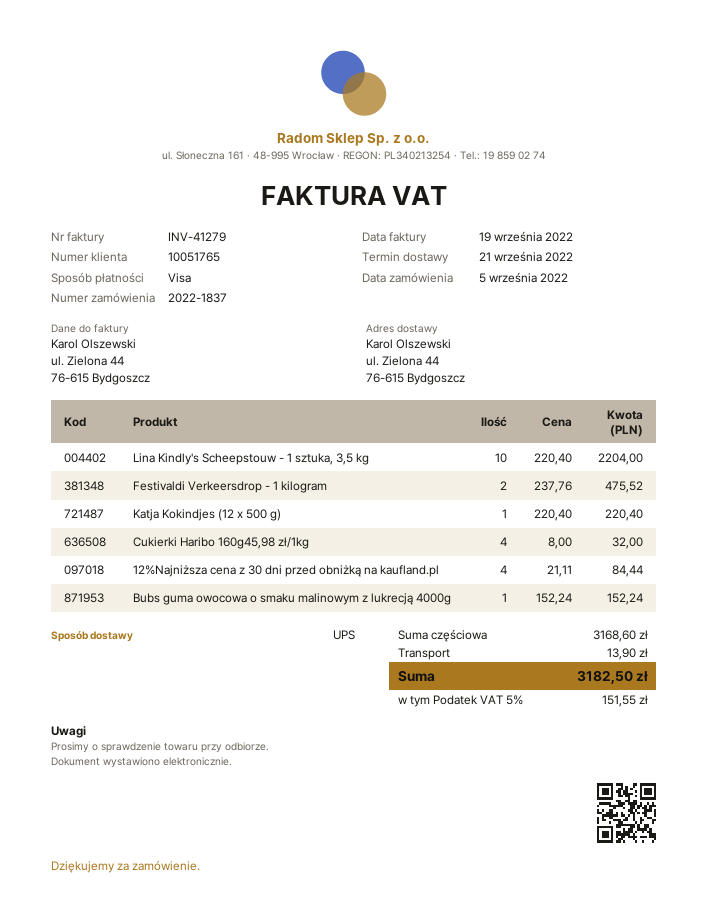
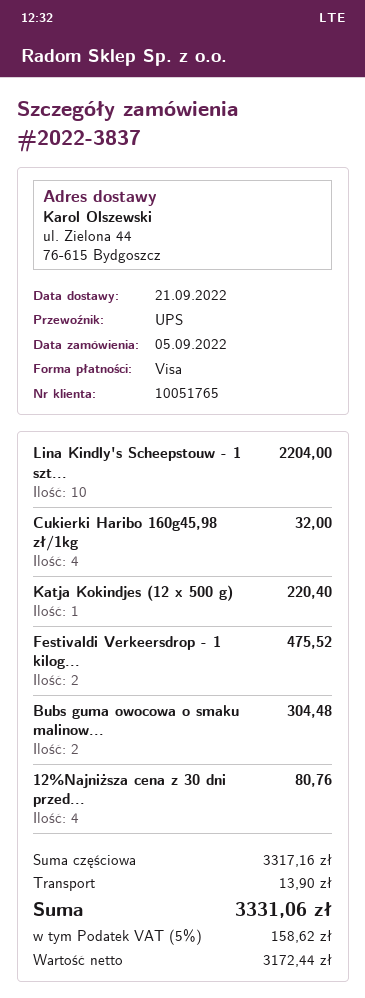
order number: 2022-1837 -> 2022-3837
12%Najniższa cena z 30 dni przed obniżką na kaufland.pl: 4 for 84.44 -> 4 for 80.76
Bubs guma owocowa o smaku malinowym z lukrecją 4000g: 1 for 152.24 -> 2 for 304.48
subtotal: 3168.60 -> 3317.16
tax: 5% = 151.55 -> 5% = 158.62
total: 3182.50 -> 3331.06

